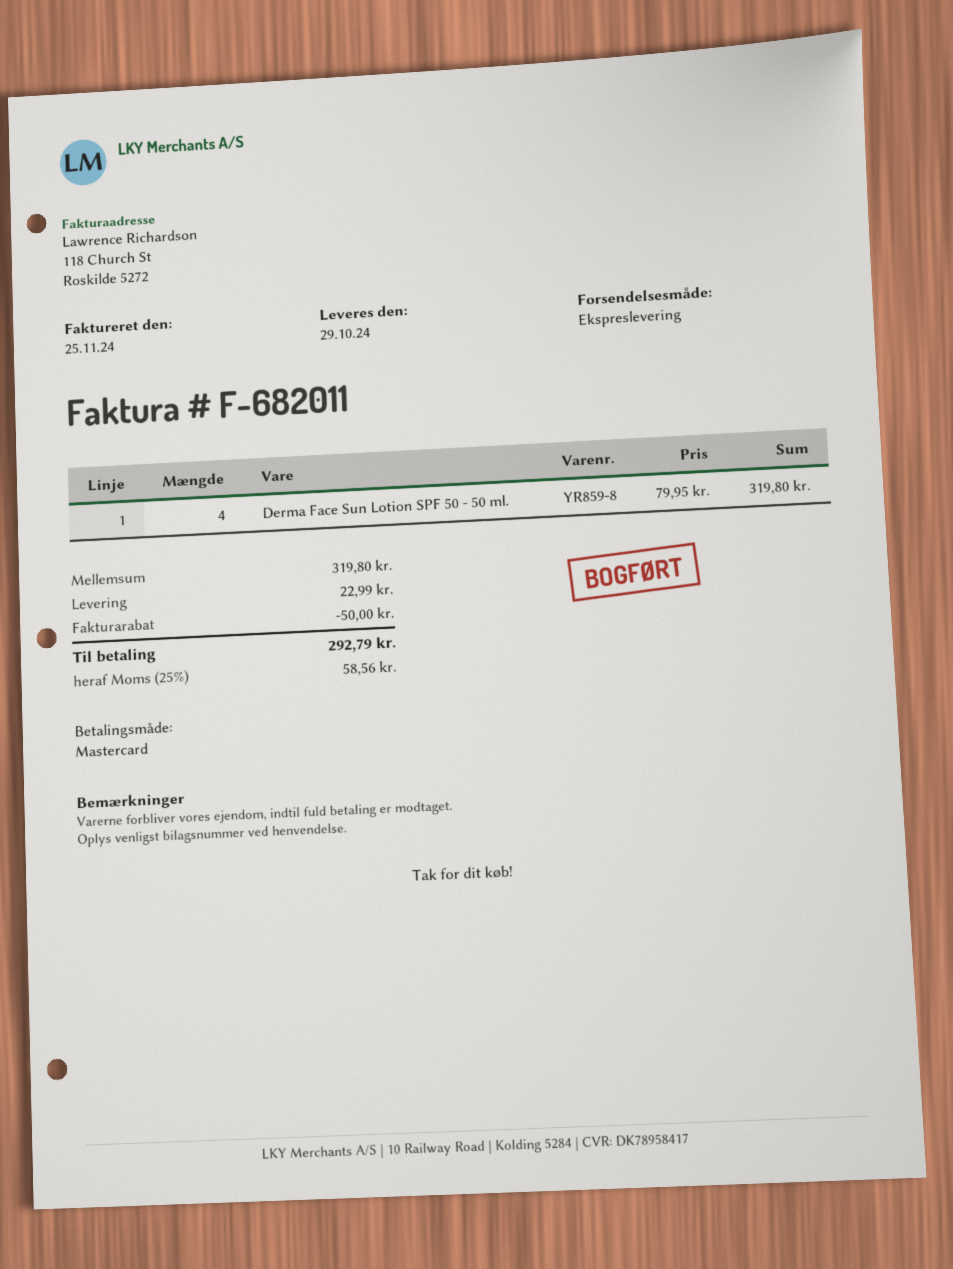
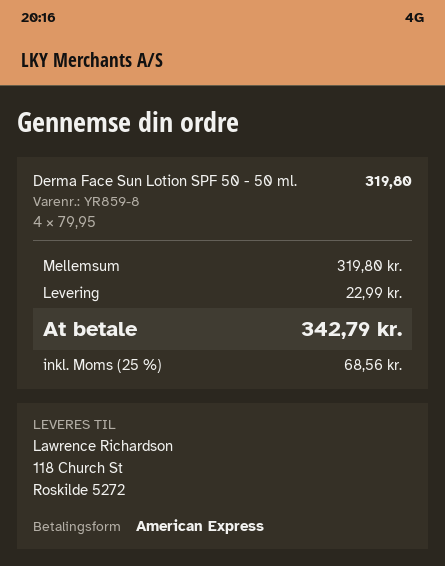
payment method: Mastercard -> American Express
discount: 50.00 -> none
tax: 25% = 58.56 -> 25% = 68.56
total: 292.79 -> 342.79

